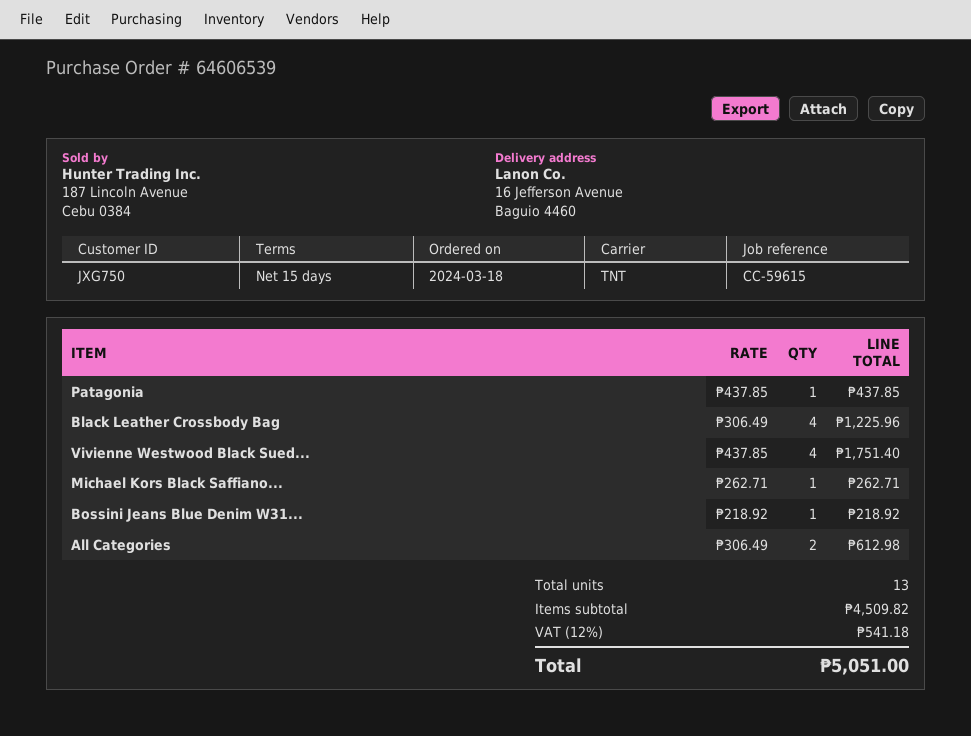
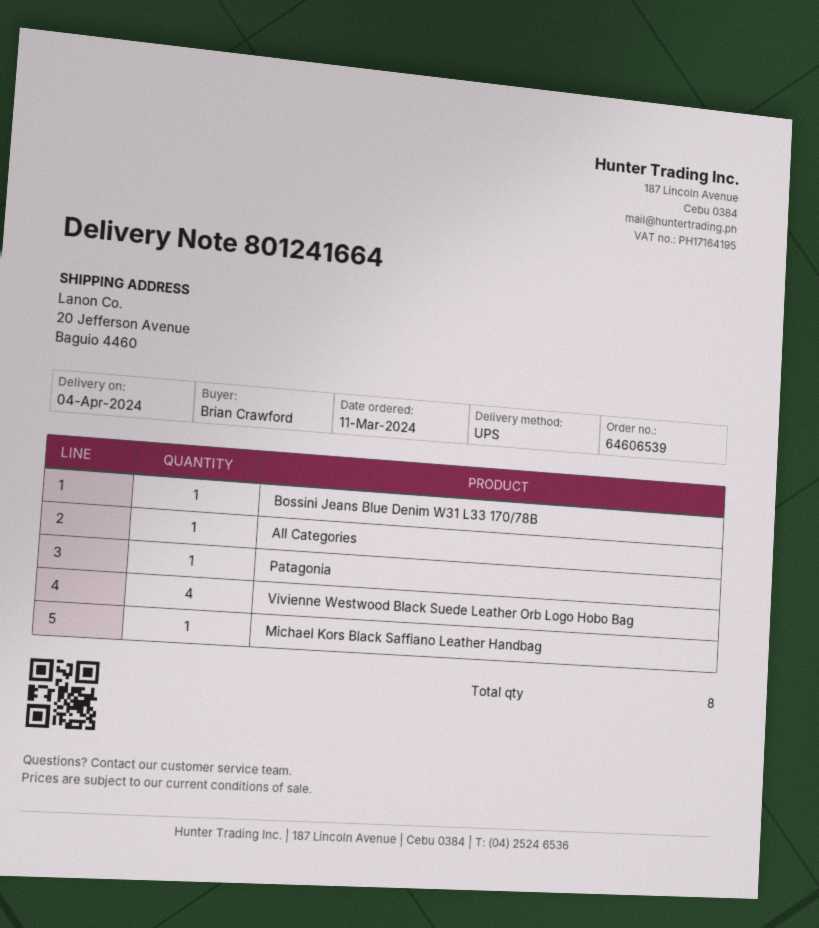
order date: 2024-03-18 -> 2024-03-11
shipping method: TNT -> UPS
ship to: 16 Jefferson Avenue, Baguio 4460 -> 20 Jefferson Avenue, Baguio 4460
Black Leather Crossbody Bag: 4 -> none
All Categories: 2 -> 1
total quantity: 13 -> 8

